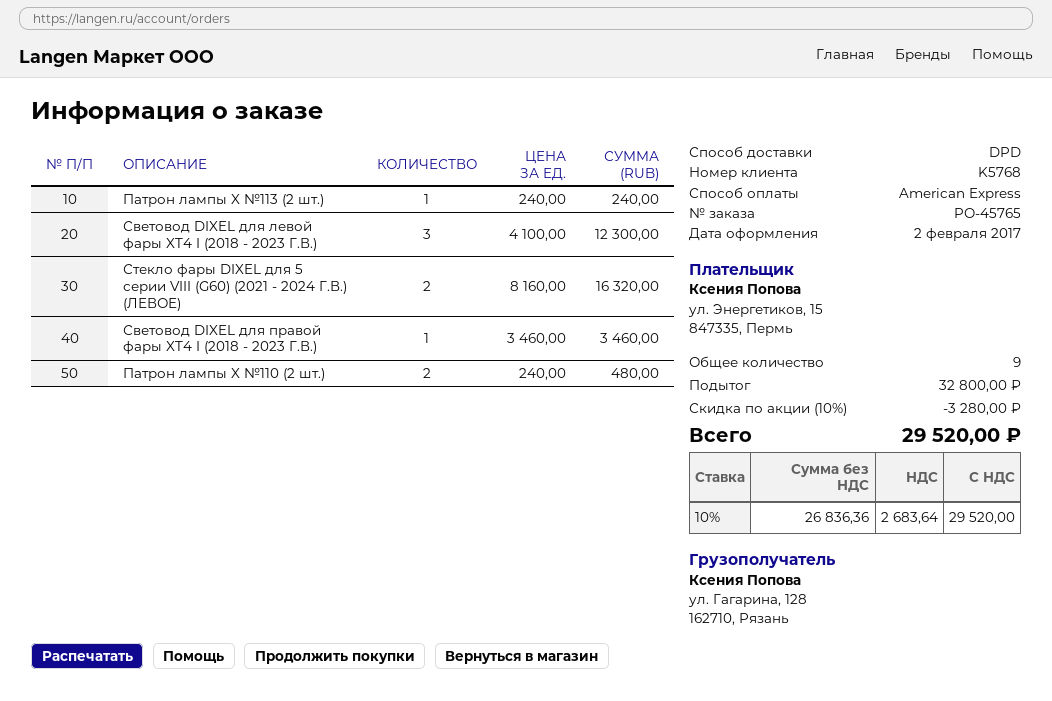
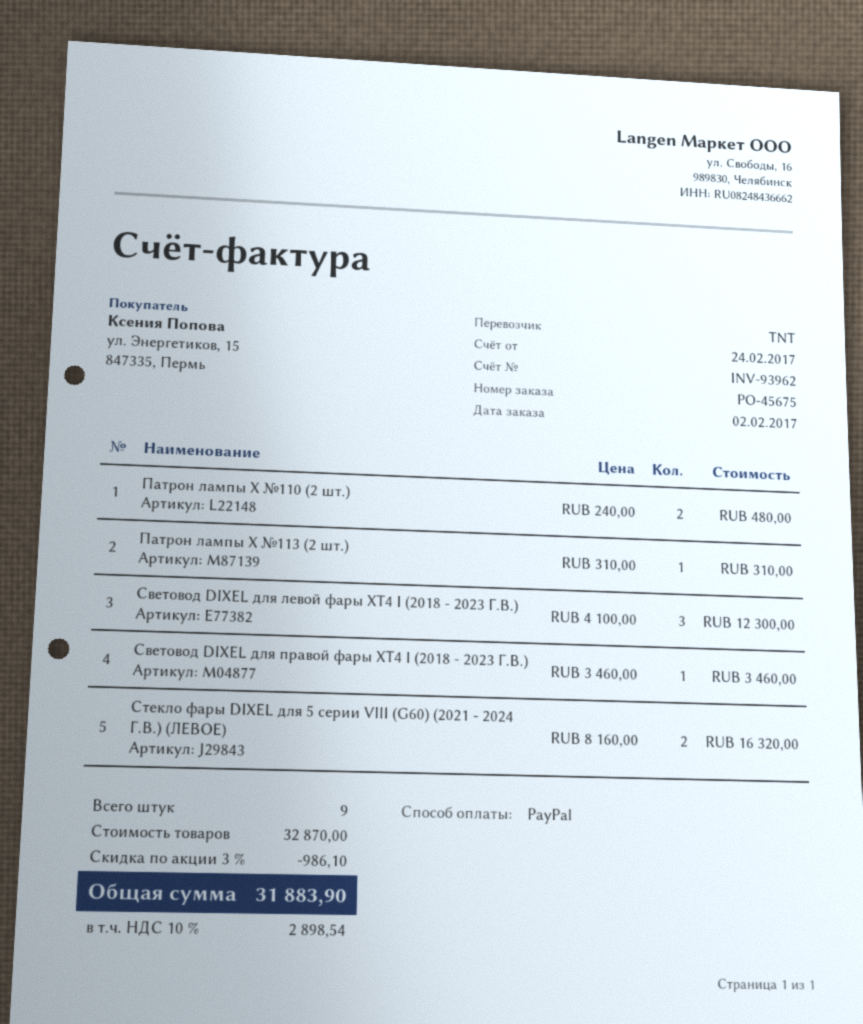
order number: PO-45765 -> PO-45675
payment method: American Express -> PayPal
shipping method: DPD -> TNT
Патрон лампы X №113 (2 шт.): 1 x 240.00 = 240.00 -> 1 x 310.00 = 310.00
subtotal: 32800.00 -> 32870.00
discount: 10% = 3280.00 -> 3% = 986.10
tax: 10% = 2683.64 -> 10% = 2898.54
total: 29520.00 -> 31883.90

